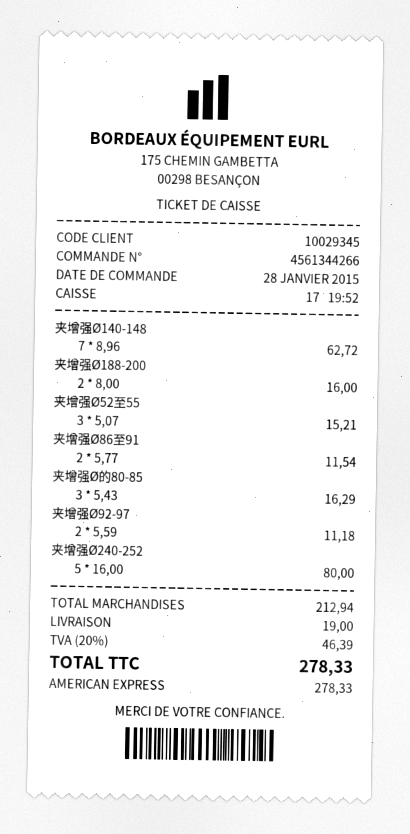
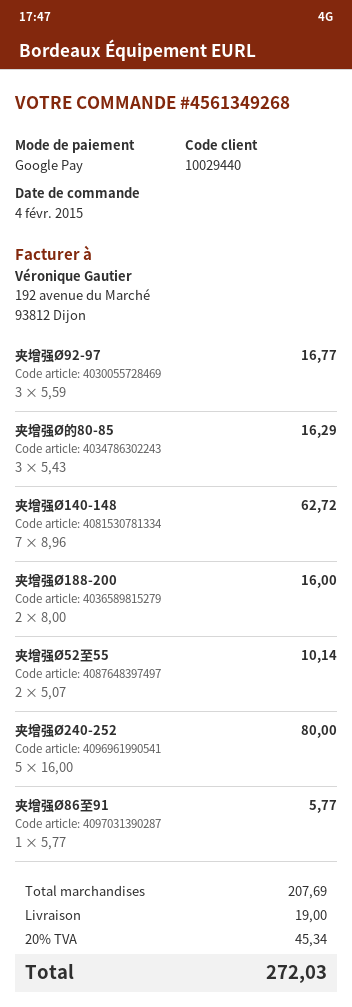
order number: 4561344266 -> 4561349268
order date: 2015-01-28 -> 2015-02-04
customer number: 10029345 -> 10029440
payment method: American Express -> Google Pay
夹增强Ø52至55: 3 x 5.07 = 15.21 -> 2 x 5.07 = 10.14
夹增强Ø86至91: 2 x 5.77 = 11.54 -> 1 x 5.77 = 5.77
夹增强Ø92-97: 2 x 5.59 = 11.18 -> 3 x 5.59 = 16.77
subtotal: 212.94 -> 207.69
tax: 20% = 46.39 -> 20% = 45.34
total: 278.33 -> 272.03

